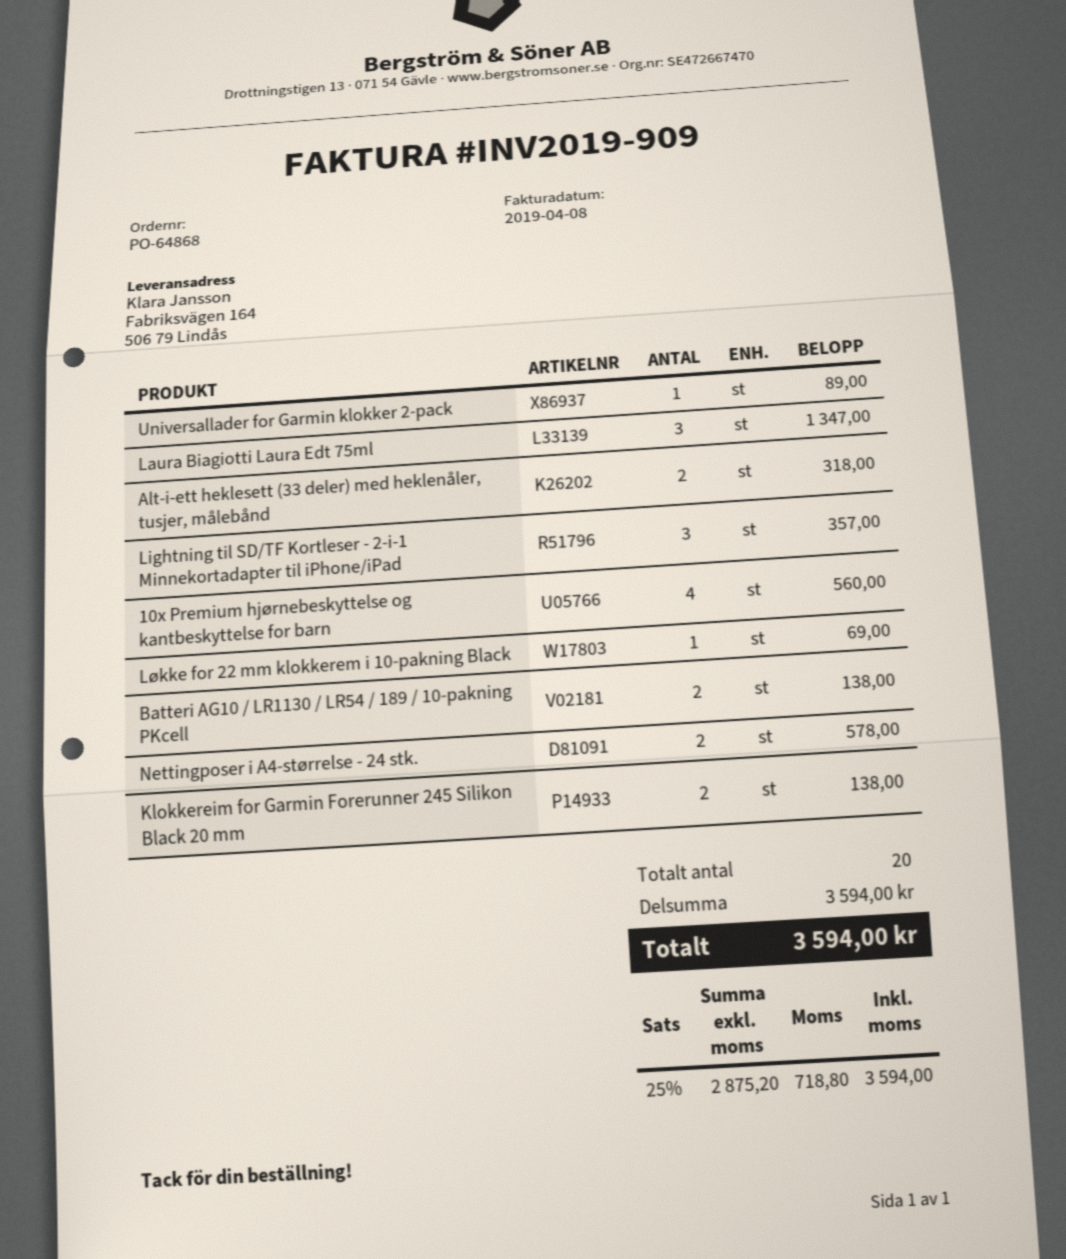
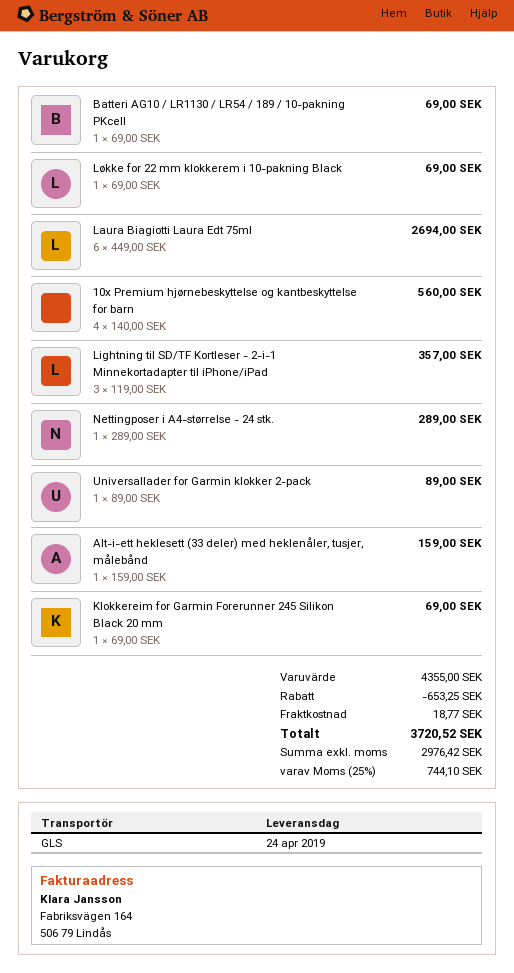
Laura Biagiotti Laura Edt 75ml: 3 for 1347.00 -> 6 for 2694.00
Alt-i-ett heklesett (33 deler) med heklenåler, tusjer, målebånd: 2 for 318.00 -> 1 for 159.00
Batteri AG10 / LR1130 / LR54 / 189 / 10-pakning PKcell: 2 for 138.00 -> 1 for 69.00
Nettingposer i A4-størrelse - 24 stk.: 2 for 578.00 -> 1 for 289.00
Klokkereim for Garmin Forerunner 245 Silikon Black 20 mm: 2 for 138.00 -> 1 for 69.00
subtotal: 3594.00 -> 4355.00
discount: none -> 653.25
shipping: none -> 18.77
net: 2875.20 -> 2976.42
tax: 25% = 718.80 -> 25% = 744.10
total: 3594.00 -> 3720.52

